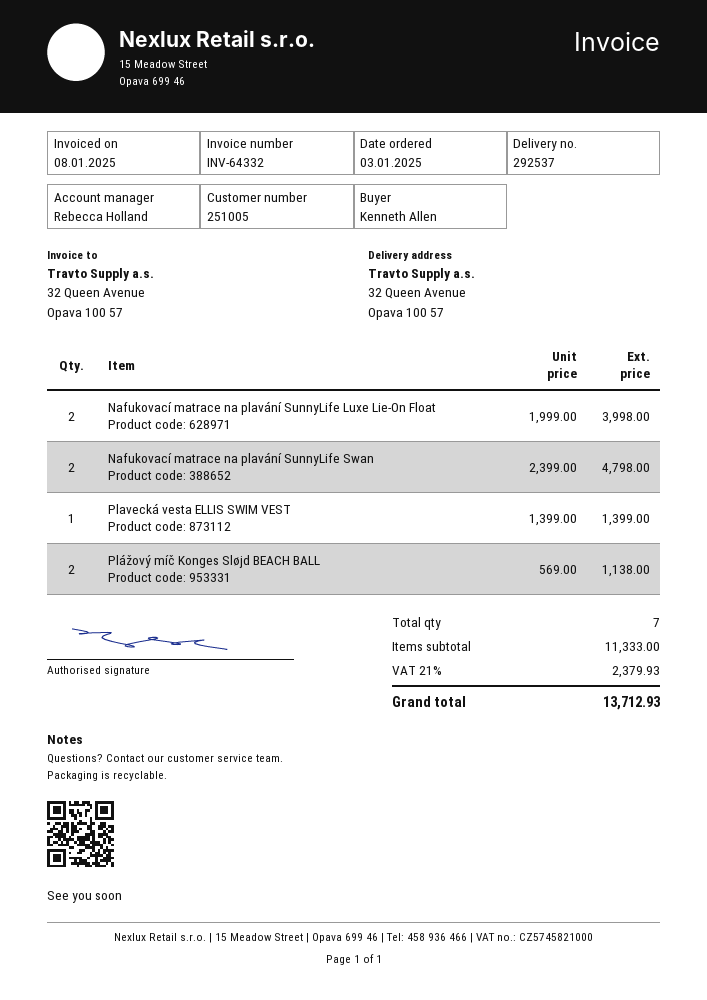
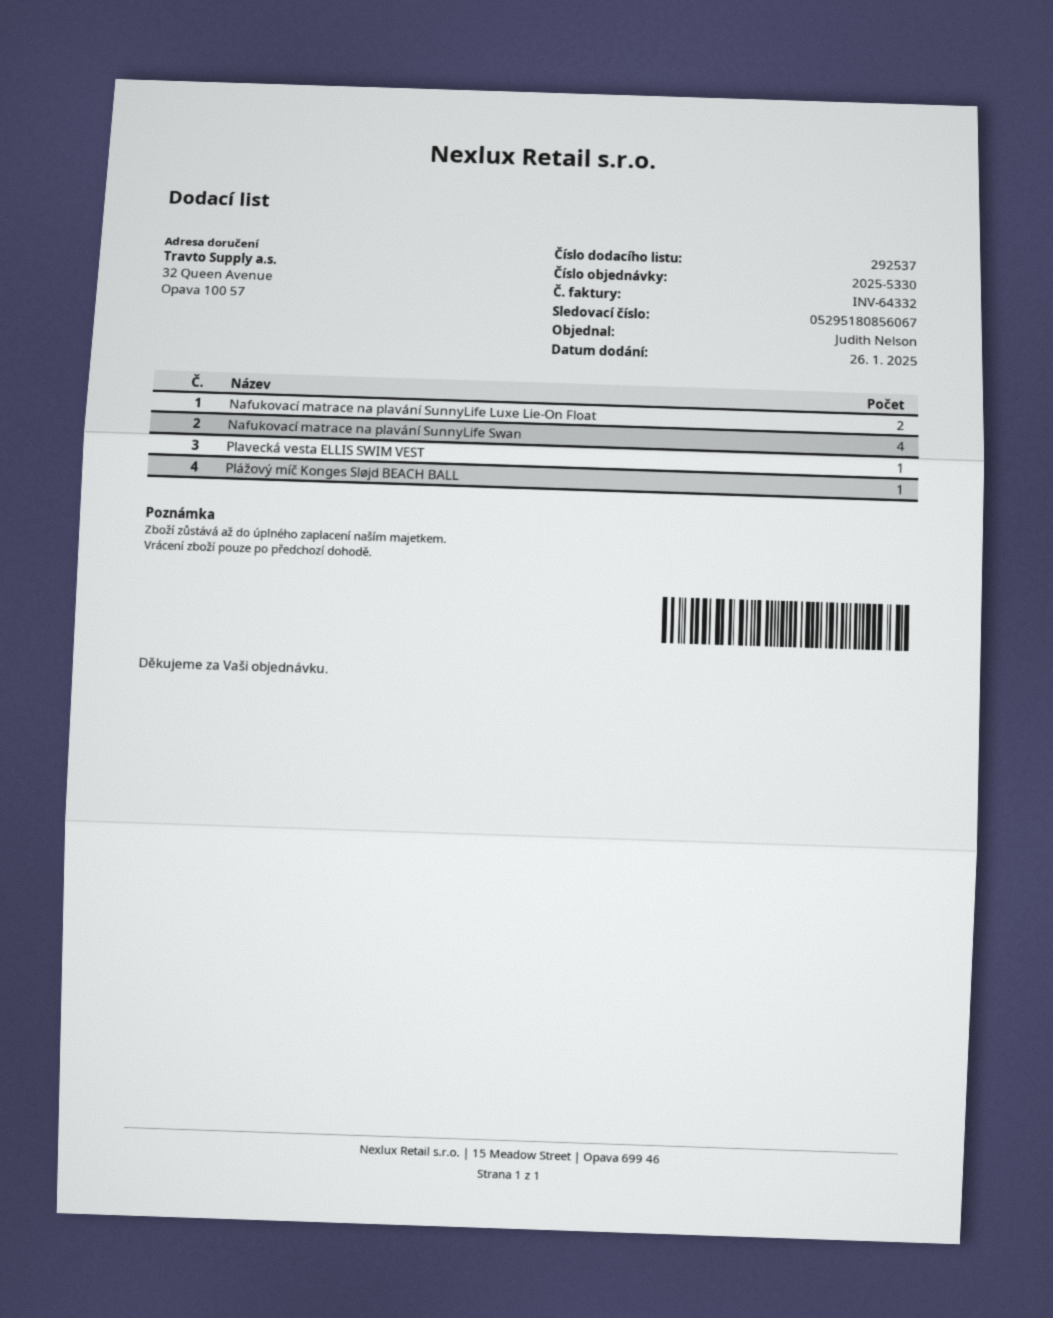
ordered by: Kenneth Allen -> Judith Nelson
Nafukovací matrace na plavání SunnyLife Swan: 2 -> 4
Plážový míč Konges Sløjd BEACH BALL: 2 -> 1

